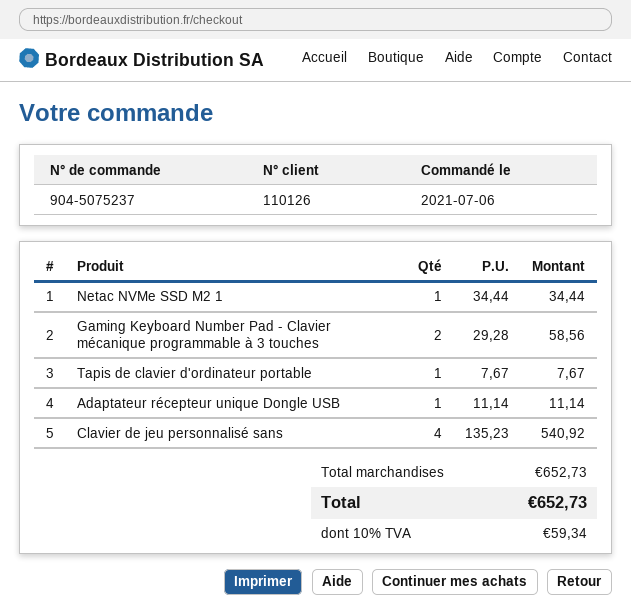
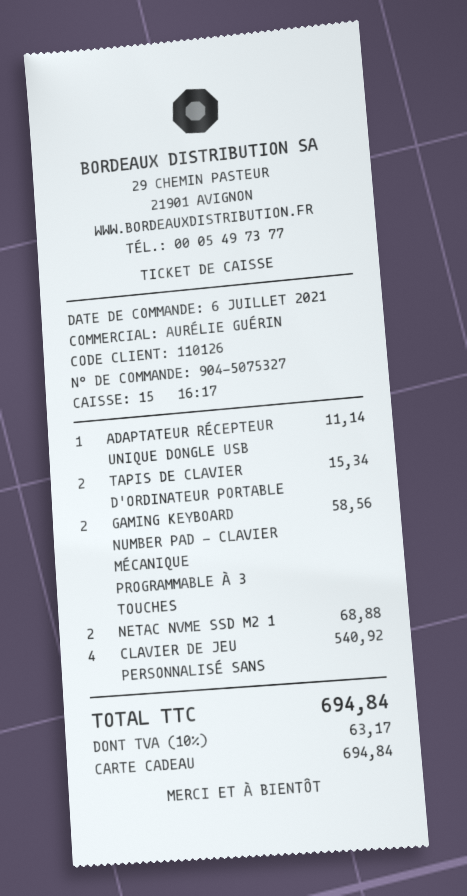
order number: 904-5075237 -> 904-5075327
Netac NVMe SSD M2 1: 1 for 34.44 -> 2 for 68.88
Tapis de clavier d'ordinateur portable: 1 for 7.67 -> 2 for 15.34
tax: 10% = 59.34 -> 10% = 63.17
total: 652.73 -> 694.84

